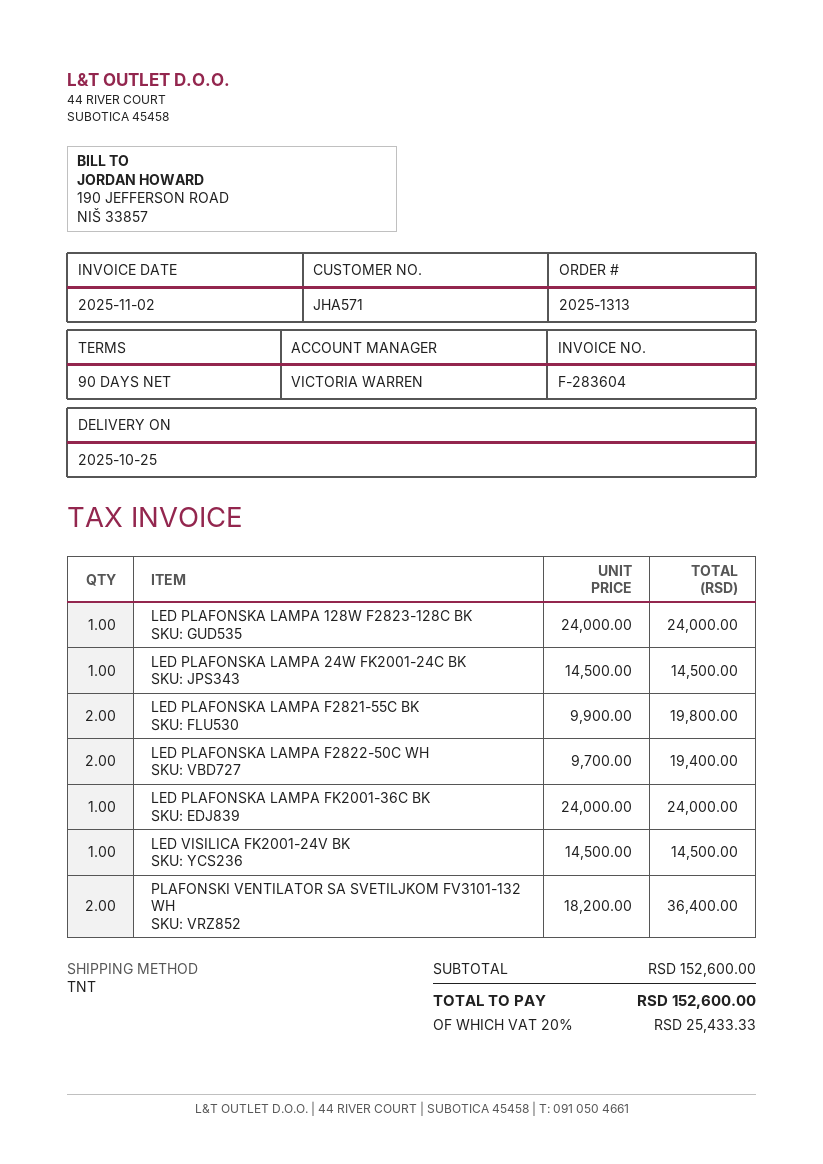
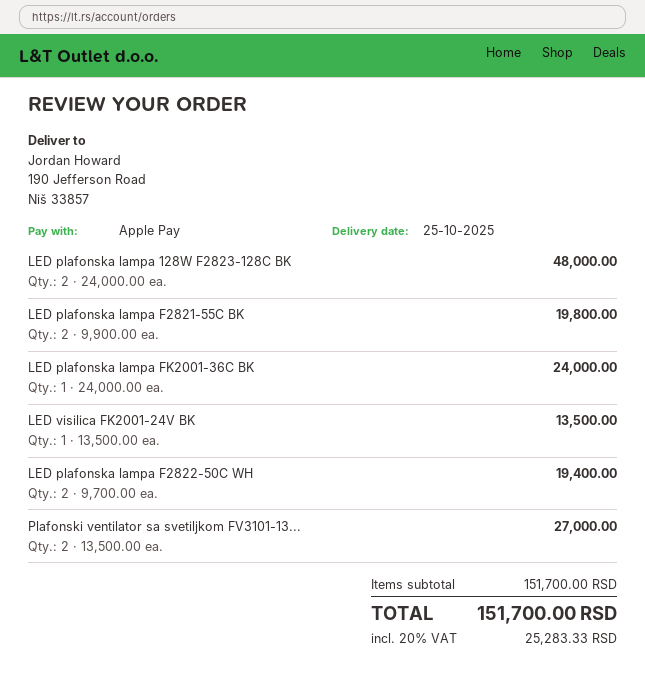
LED PLAFONSKA LAMPA 128W F2823-128C BK: 1 x 24000.00 = 24000.00 -> 2 x 24000.00 = 48000.00
LED PLAFONSKA LAMPA 24W FK2001-24C BK: 1 x 14500.00 = 14500.00 -> none
LED VISILICA FK2001-24V BK: 1 x 14500.00 = 14500.00 -> 1 x 13500.00 = 13500.00
PLAFONSKI VENTILATOR SA SVETILJKOM FV3101-132 WH: 2 x 18200.00 = 36400.00 -> 2 x 13500.00 = 27000.00
subtotal: 152600.00 -> 151700.00
tax: 20% = 25433.33 -> 20% = 25283.33
total: 152600.00 -> 151700.00

